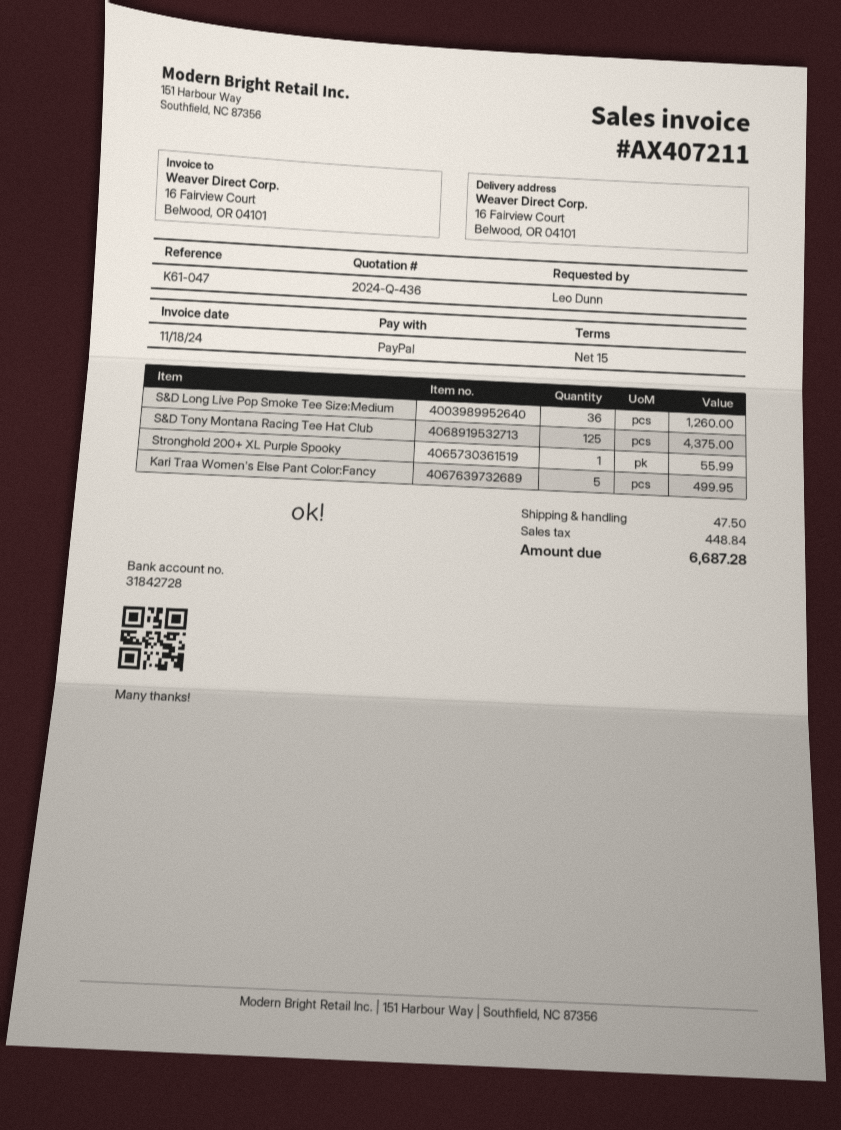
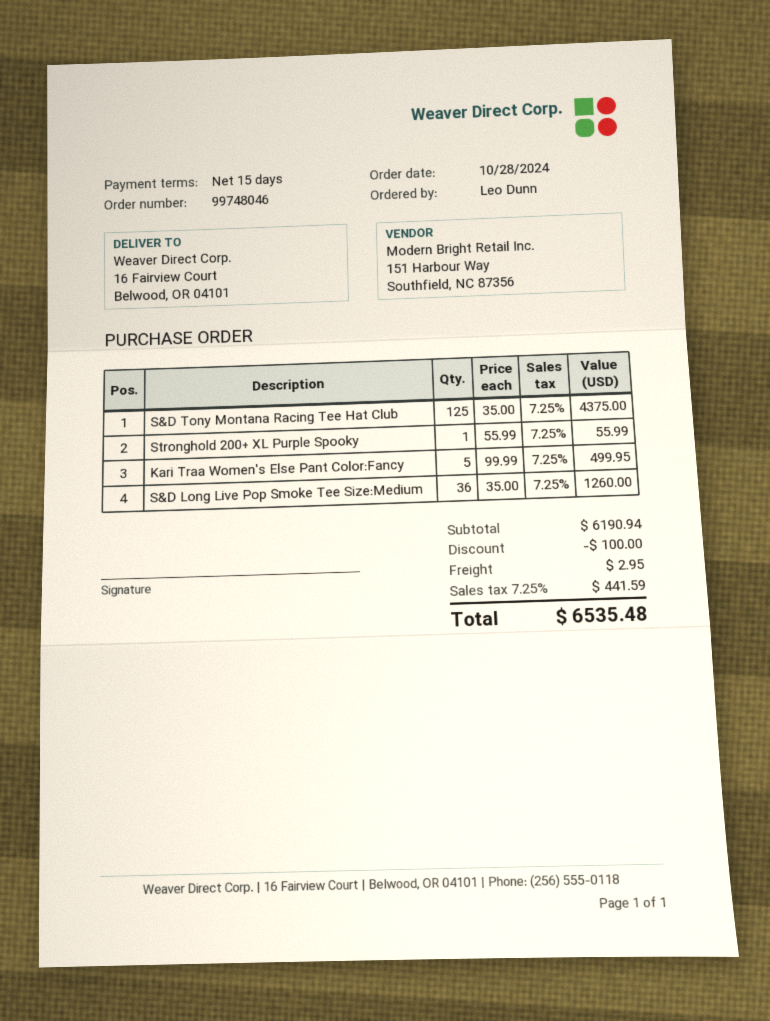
discount: none -> 100.00
shipping: 47.50 -> 2.95
tax: 448.84 -> 441.59
total: 6687.28 -> 6535.48

